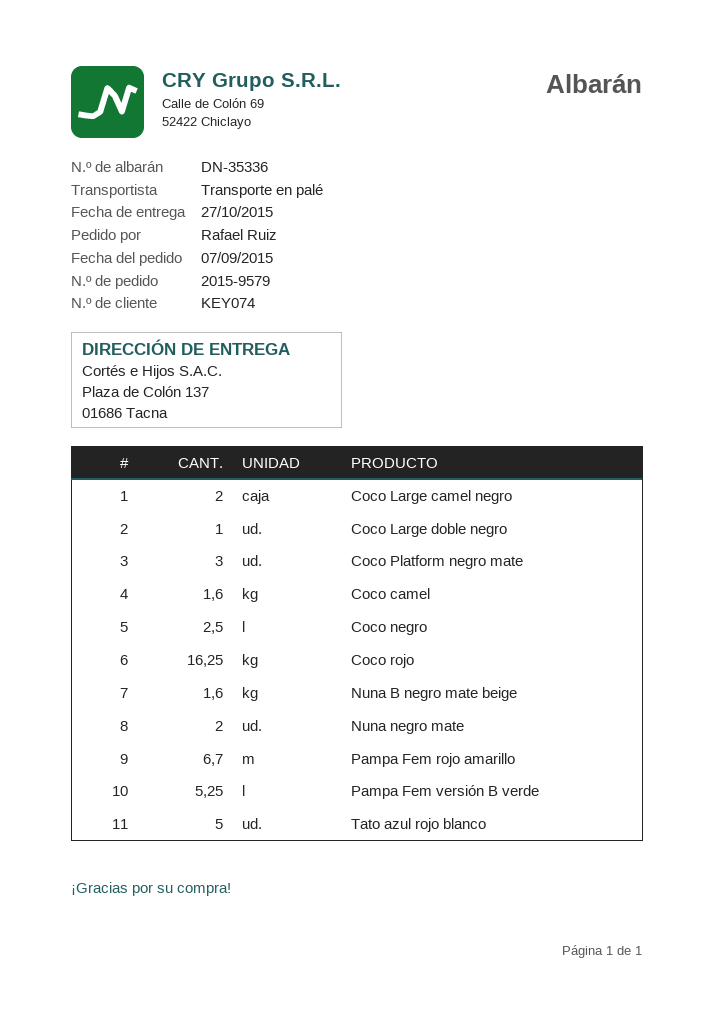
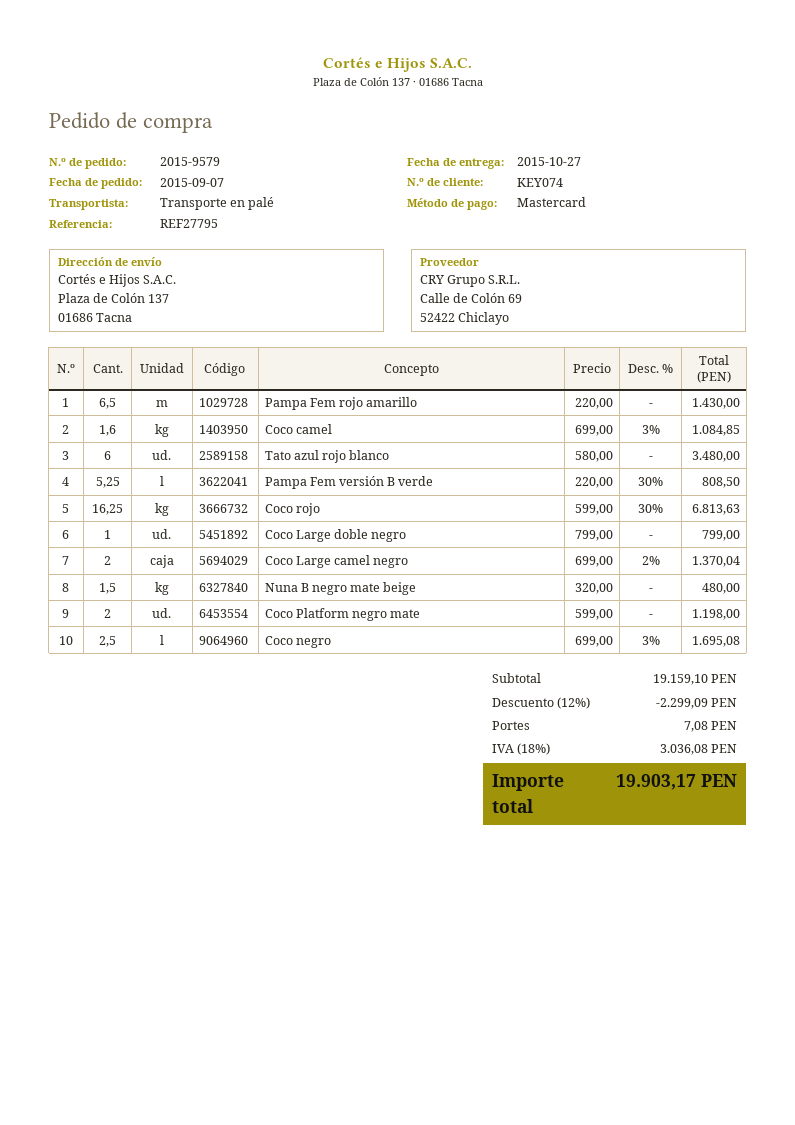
Coco Platform negro mate: 3 -> 2
Nuna B negro mate beige: 1.6 -> 1.5
Nuna negro mate: 2 -> none
Pampa Fem rojo amarillo: 6.7 -> 6.5
Tato azul rojo blanco: 5 -> 6

